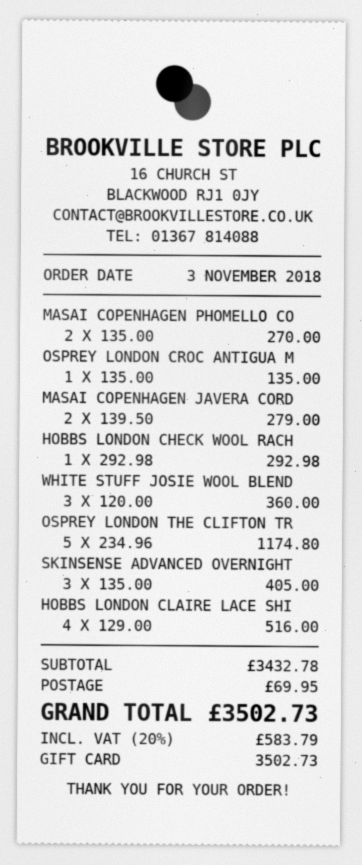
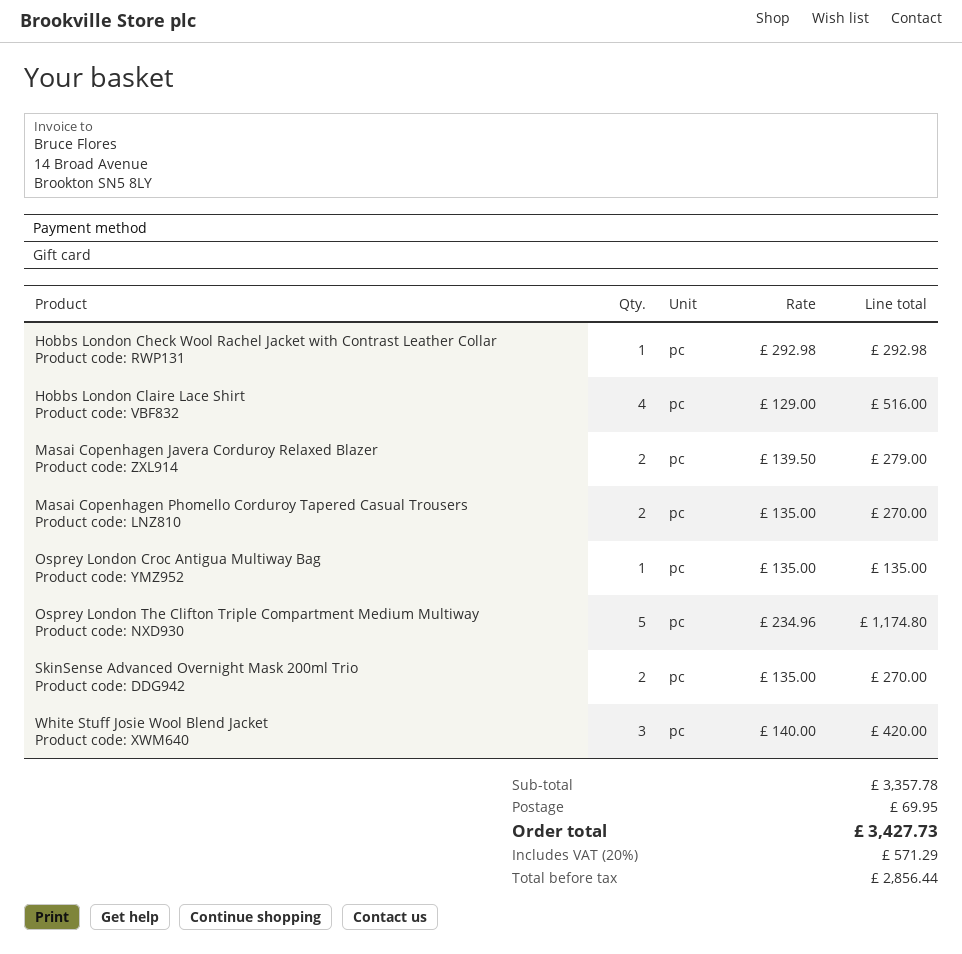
WHITE STUFF JOSIE WOOL BLEND: 3 x 120.00 = 360.00 -> 3 x 140.00 = 420.00
SKINSENSE ADVANCED OVERNIGHT: 3 x 135.00 = 405.00 -> 2 x 135.00 = 270.00
subtotal: 3432.78 -> 3357.78
tax: 20% = 583.79 -> 20% = 571.29
total: 3502.73 -> 3427.73

